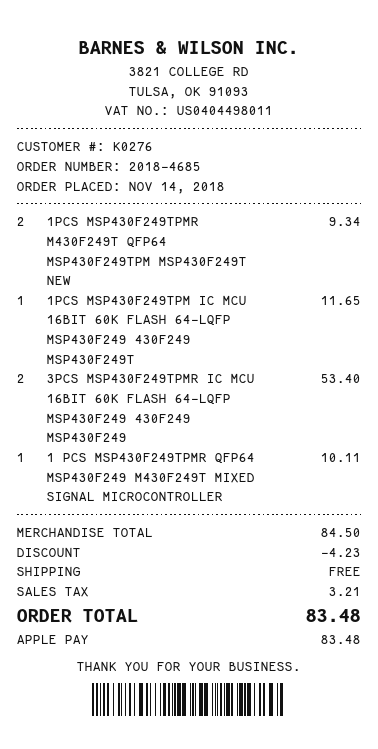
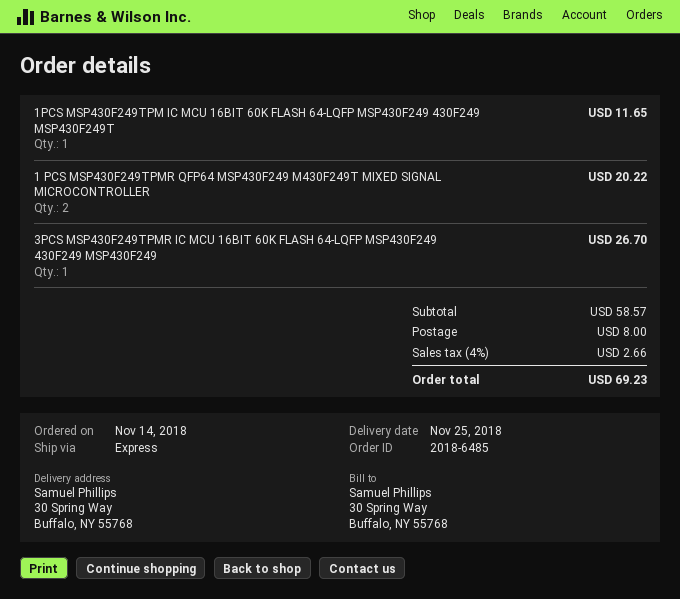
order number: 2018-4685 -> 2018-6485
1PCS MSP430F249TPMR M430F249T QFP64 MSP430F249TPM MSP430F249T NEW: 2 for 9.34 -> none
3PCS MSP430F249TPMR IC MCU 16BIT 60K FLASH 64-LQFP MSP430F249 430F249 MSP430F249: 2 for 53.40 -> 1 for 26.70
1 PCS MSP430F249TPMR QFP64 MSP430F249 M430F249T MIXED SIGNAL MICROCONTROLLER: 1 for 10.11 -> 2 for 20.22
subtotal: 84.50 -> 58.57
discount: 4.23 -> none
shipping: 0.00 -> 8.00
tax: 3.21 -> 2.66
total: 83.48 -> 69.23

